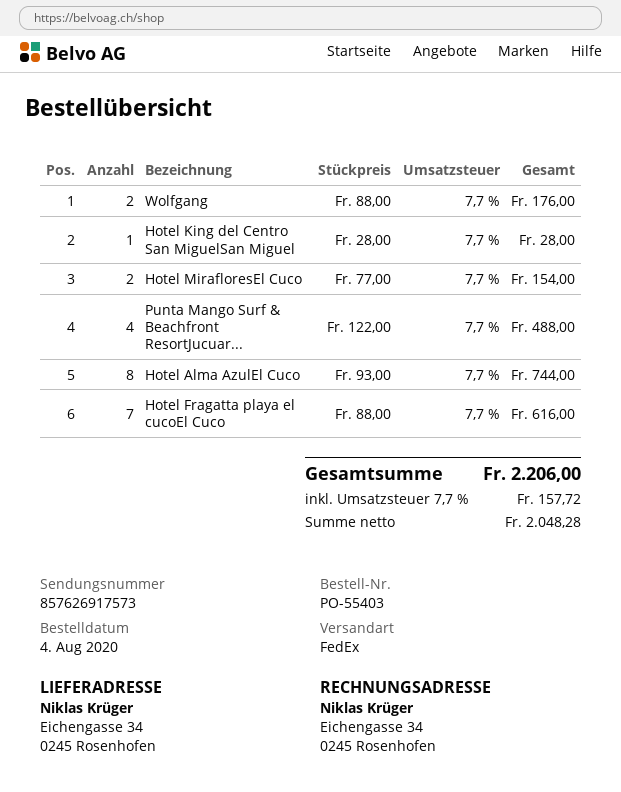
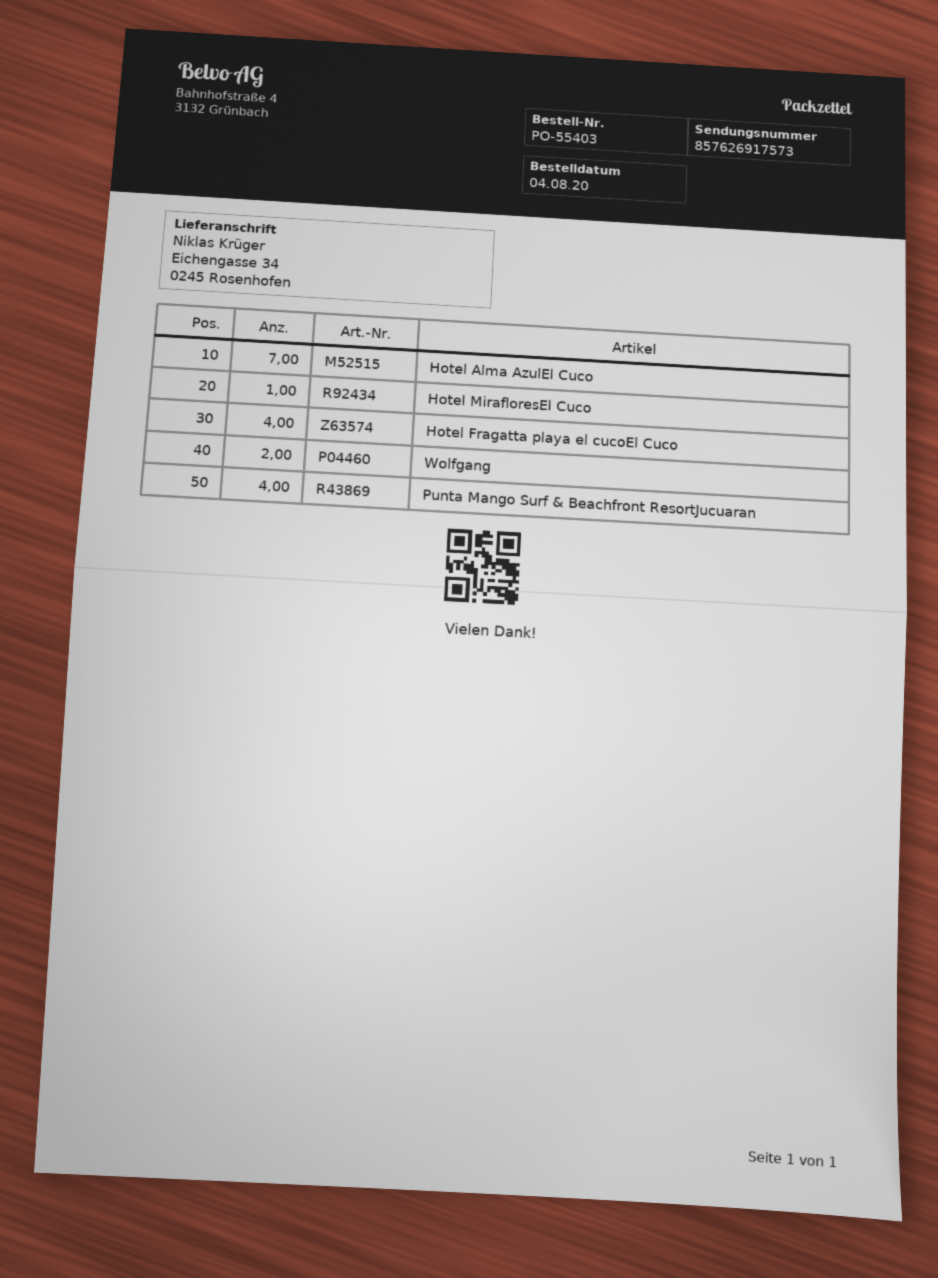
Hotel King del Centro San MiguelSan Miguel: 1 -> none
Hotel MirafloresEl Cuco: 2 -> 1
Hotel Alma AzulEl Cuco: 8 -> 7
Hotel Fragatta playa el cucoEl Cuco: 7 -> 4

